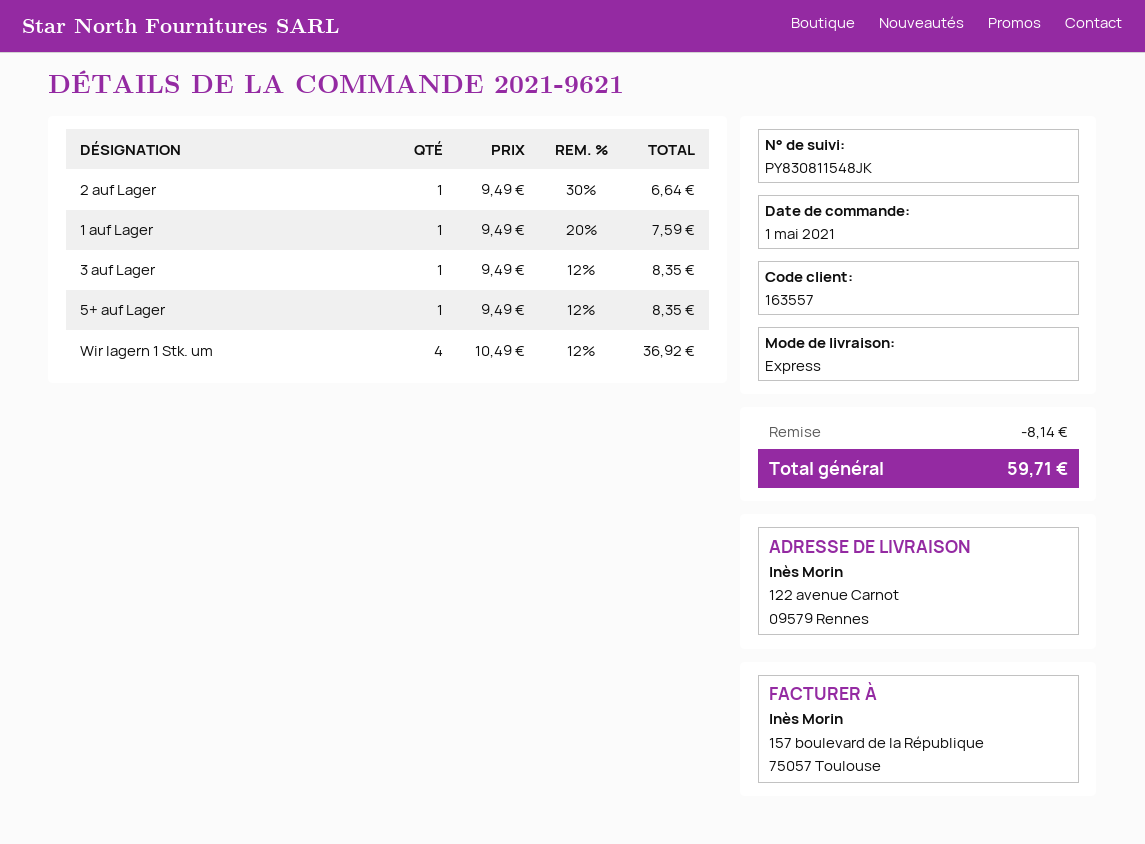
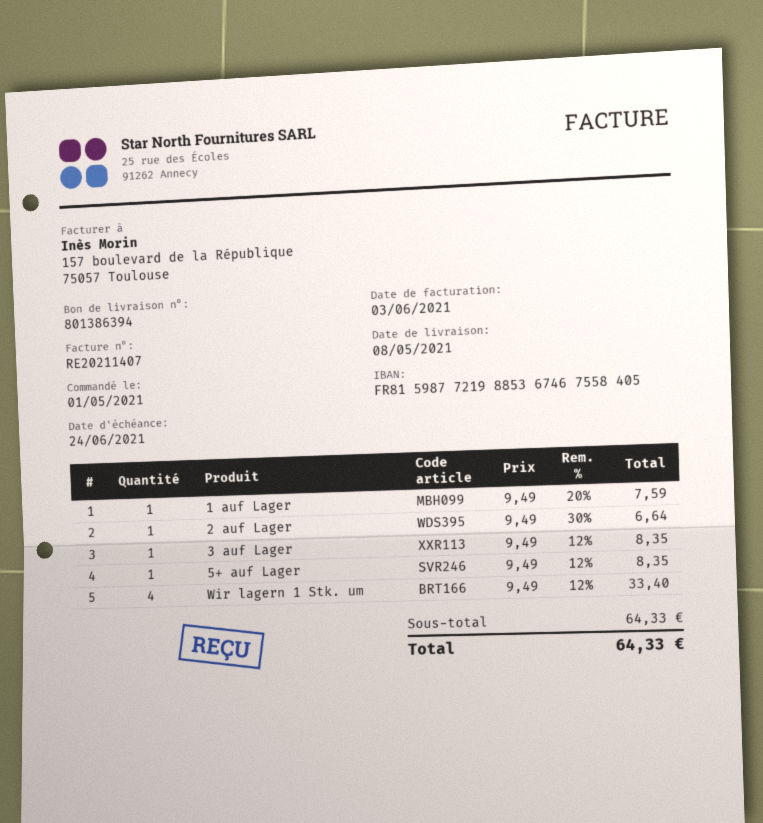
Wir lagern 1 Stk. um: 4 x 10.49 - 12% = 36.92 -> 4 x 9.49 - 12% = 33.40
discount: 8.14 -> none
total: 59.71 -> 64.33

